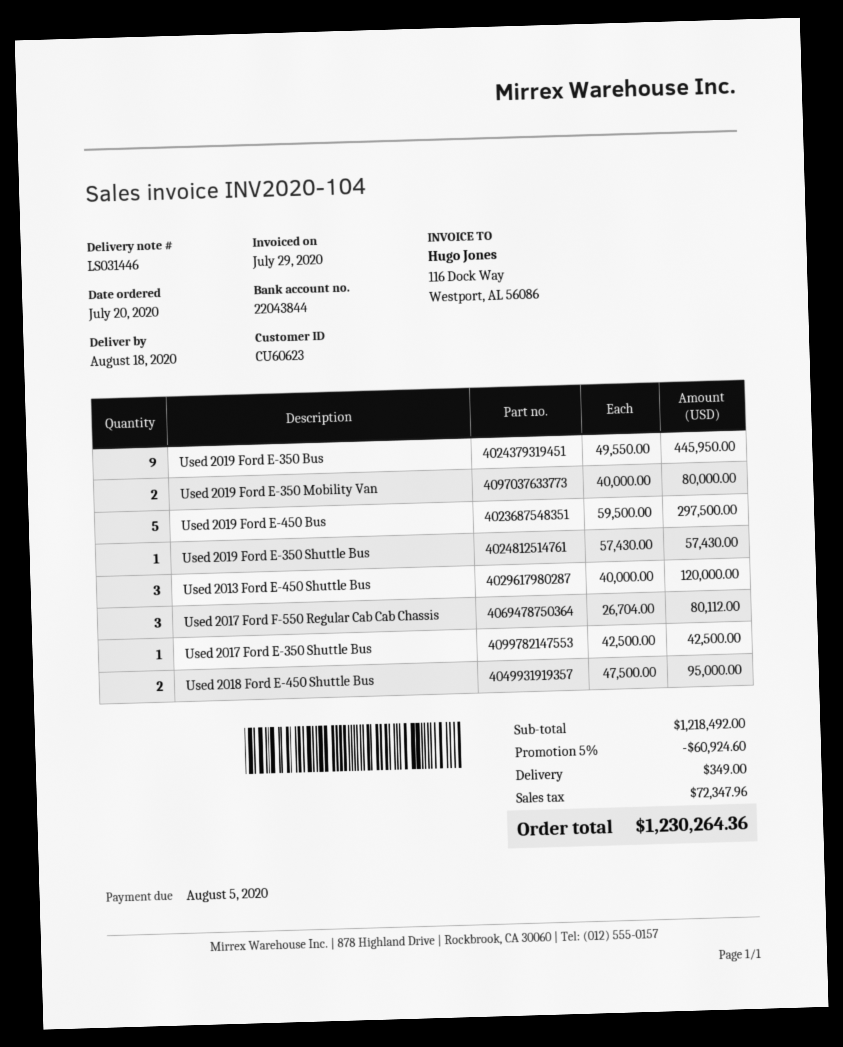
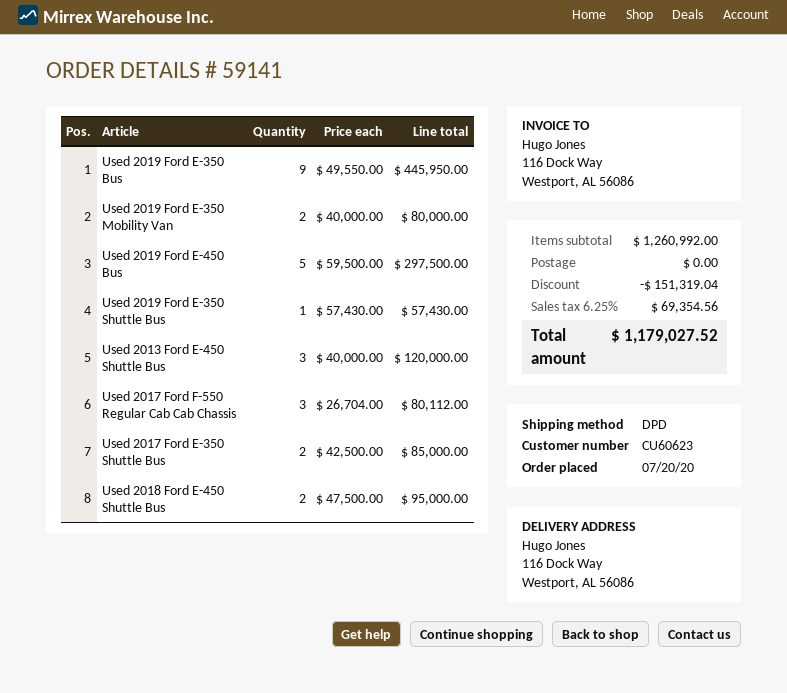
Used 2017 Ford E-350 Shuttle Bus: 1 x 42500.00 = 42500.00 -> 2 x 42500.00 = 85000.00
subtotal: 1218492.00 -> 1260992.00
discount: 60924.60 -> 151319.04
shipping: 349.00 -> 0.00
tax: 72347.96 -> 69354.56
total: 1230264.36 -> 1179027.52

